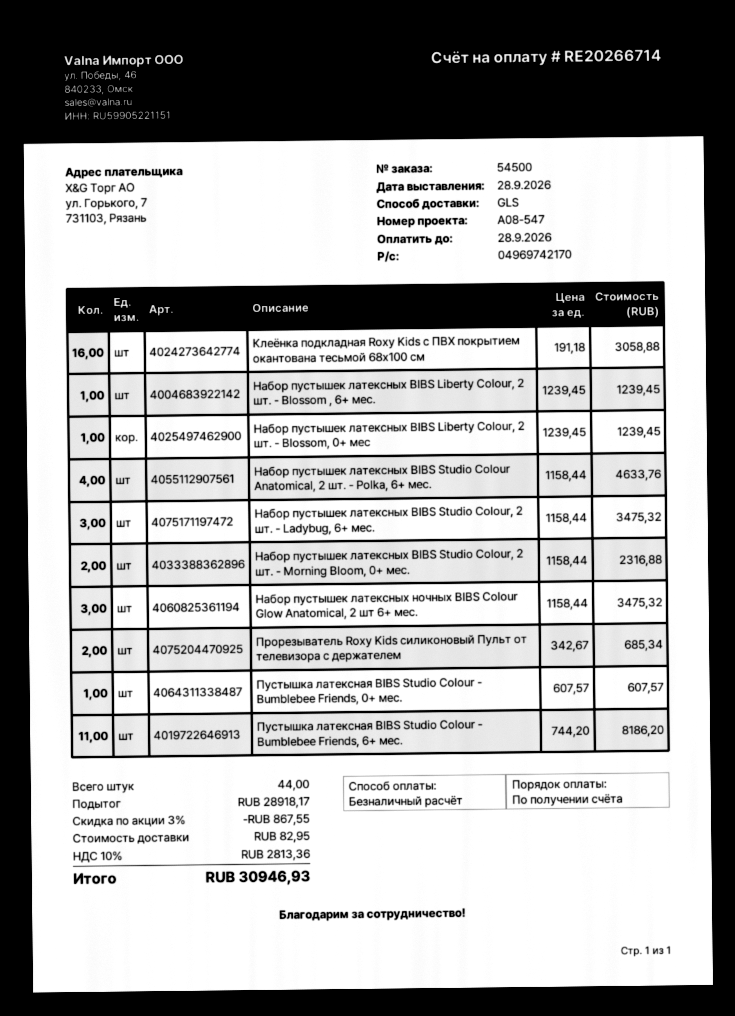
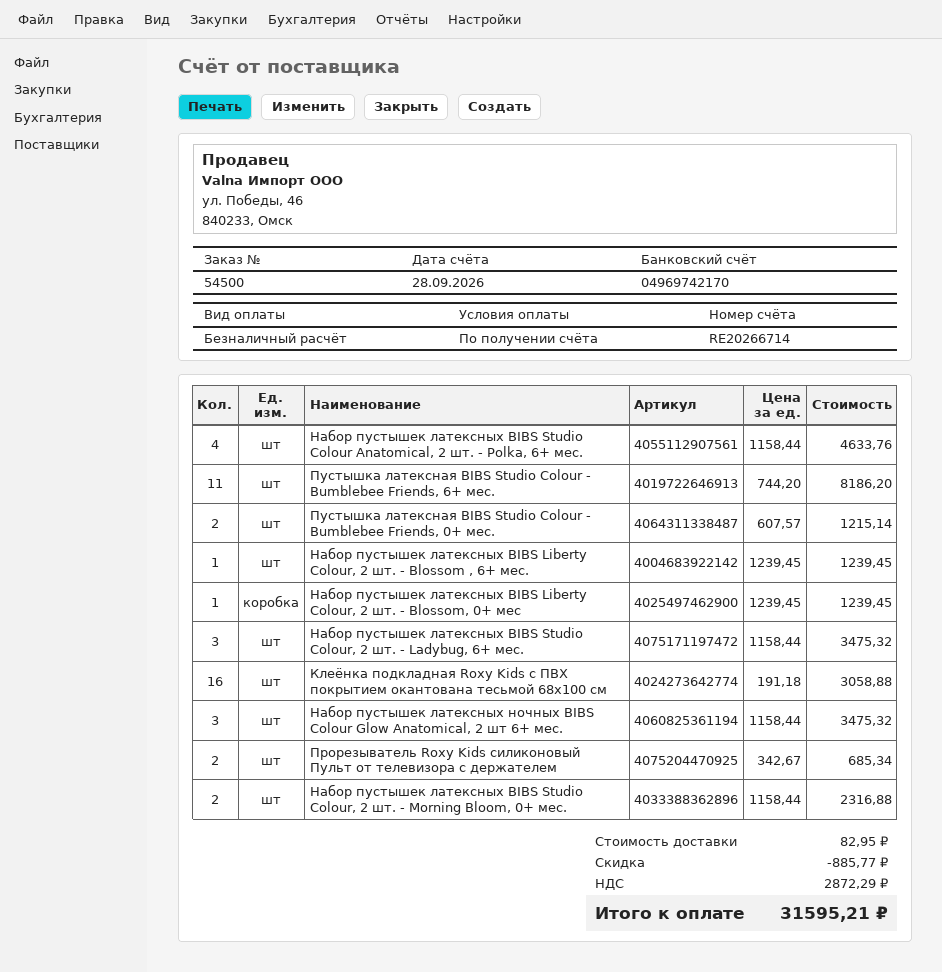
Пустышка латексная BIBS Studio Colour - Bumblebee Friends, 0+ мес.: 1 x 607.57 = 607.57 -> 2 x 607.57 = 1215.14
discount: 867.55 -> 885.77
tax: 2813.36 -> 2872.29
total: 30946.93 -> 31595.21

